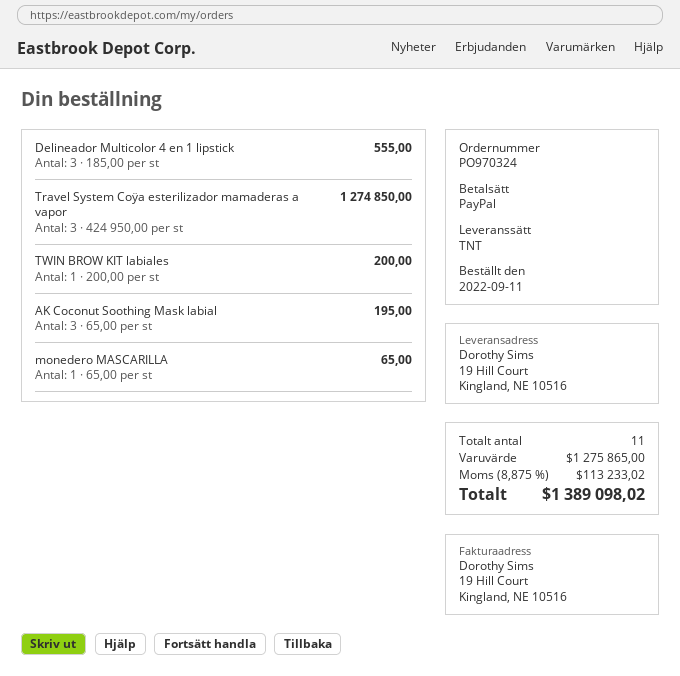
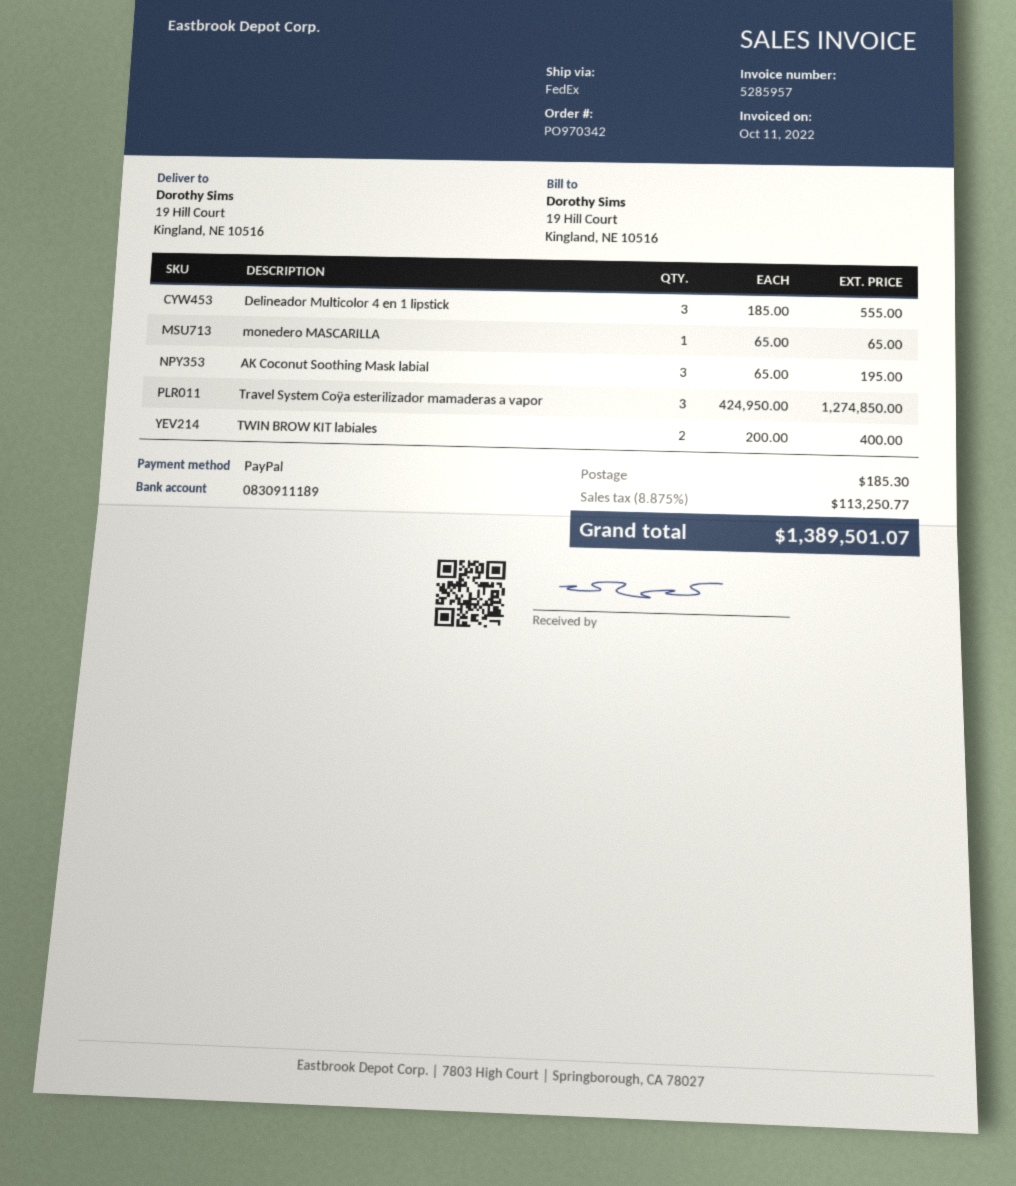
order number: PO970324 -> PO970342
shipping method: TNT -> FedEx
TWIN BROW KIT labiales: 1 x 200.00 = 200.00 -> 2 x 200.00 = 400.00
shipping: none -> 185.30
tax: 8.875% = 113233.02 -> 8.875% = 113250.77
total: 1389098.02 -> 1389501.07

